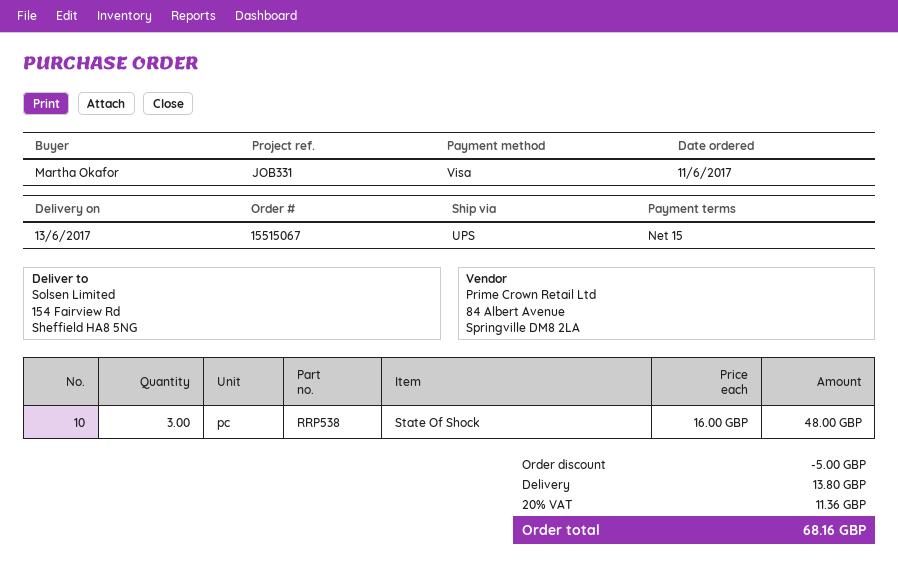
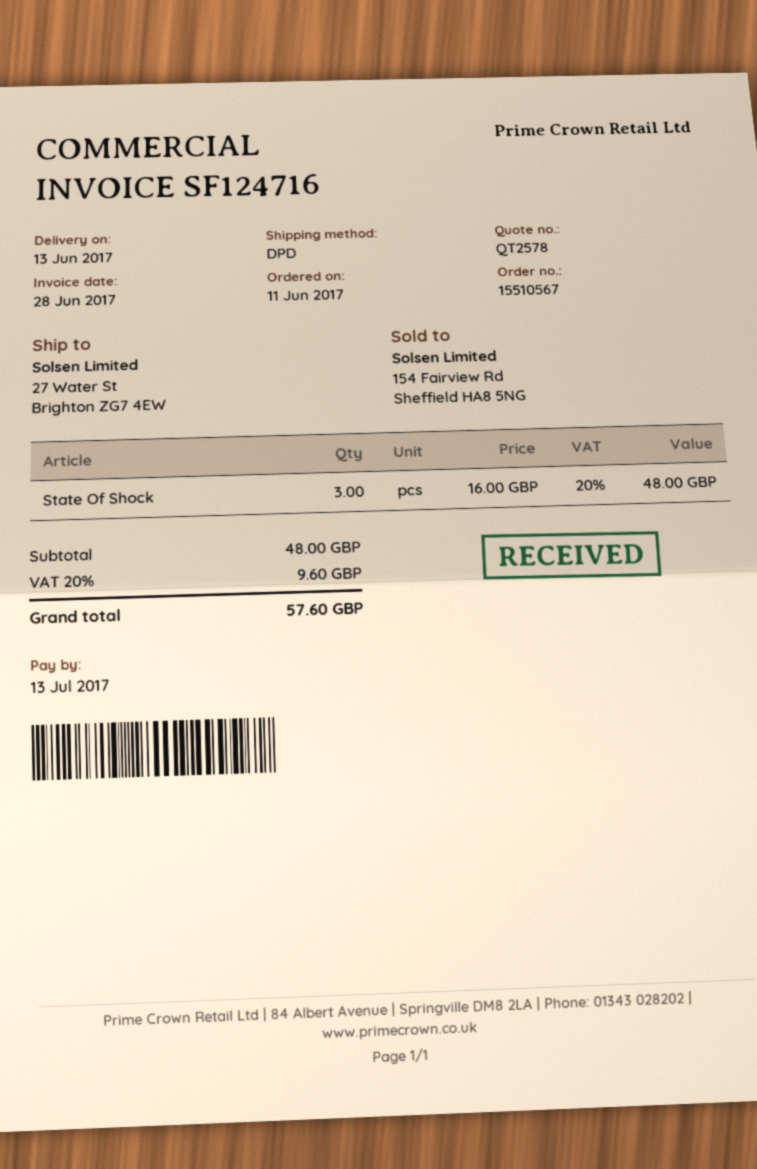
order number: 15515067 -> 15510567
shipping method: UPS -> DPD
ship to: 154 Fairview Rd, Sheffield HA8 5NG -> 27 Water St, Brighton ZG7 4EW
discount: 5.00 -> none
shipping: 13.80 -> none
tax: 20% = 11.36 -> 20% = 9.60
total: 68.16 -> 57.60

